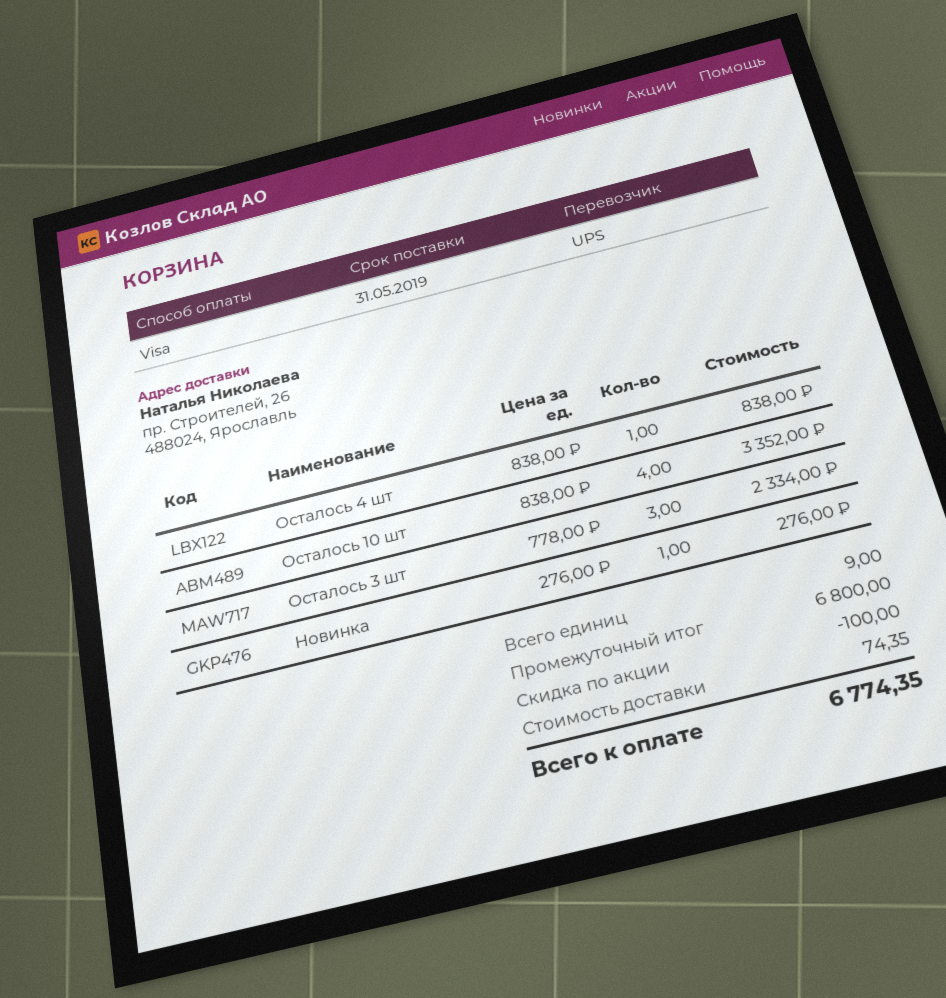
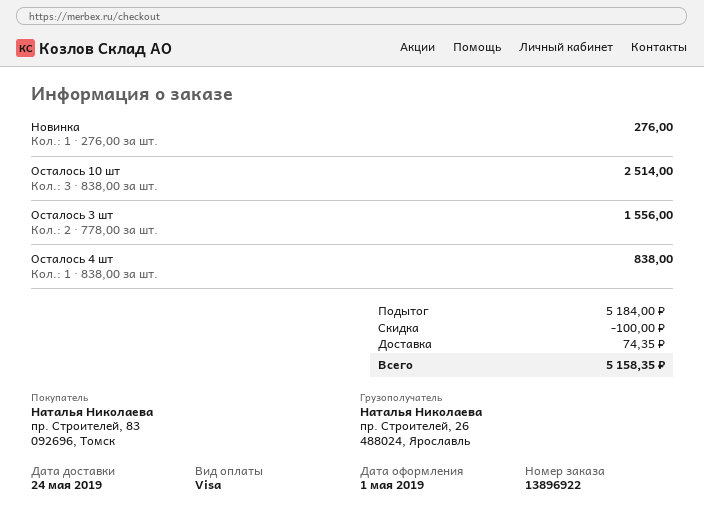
delivery date: 2019-05-31 -> 2019-05-24
Осталось 10 шт: 4 x 838.00 = 3352.00 -> 3 x 838.00 = 2514.00
Осталось 3 шт: 3 x 778.00 = 2334.00 -> 2 x 778.00 = 1556.00
subtotal: 6800.00 -> 5184.00
total: 6774.35 -> 5158.35

